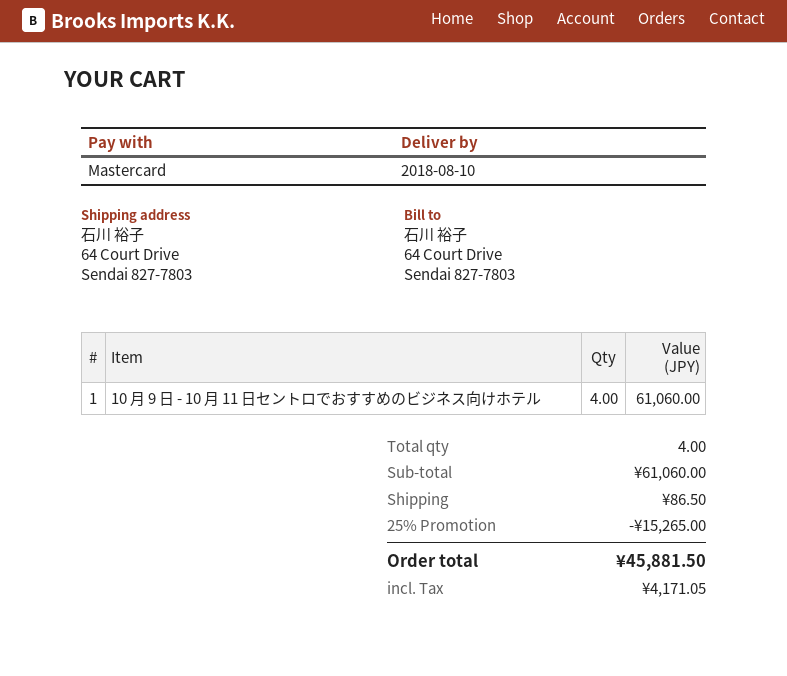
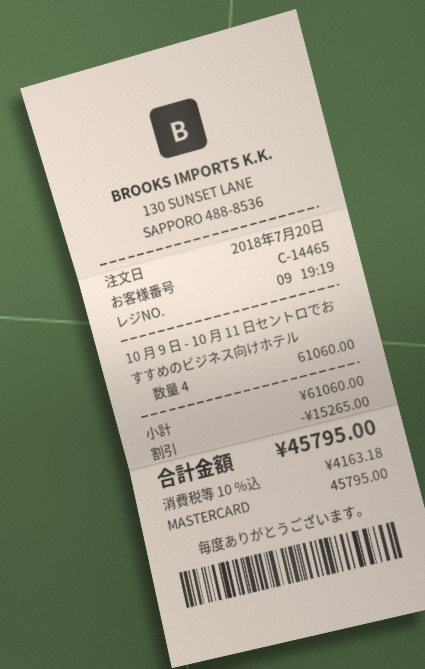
shipping: 86.50 -> none
tax: 4171.05 -> 4163.18
total: 45881.50 -> 45795.00

